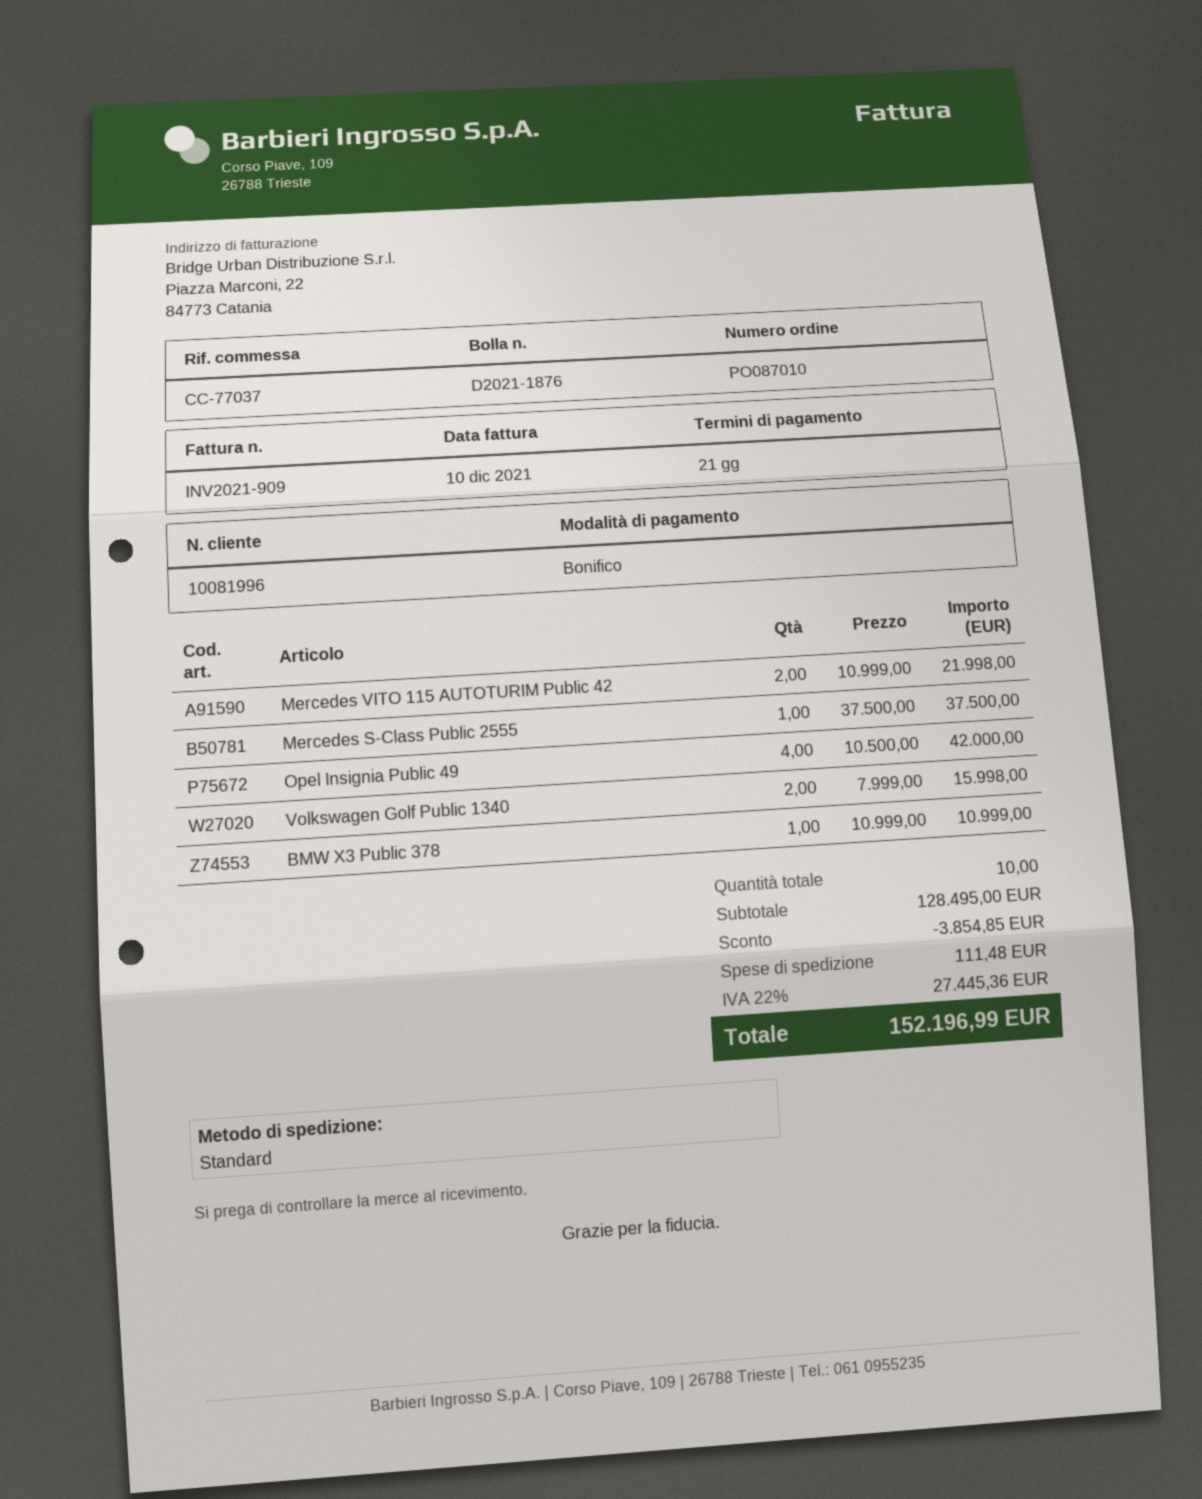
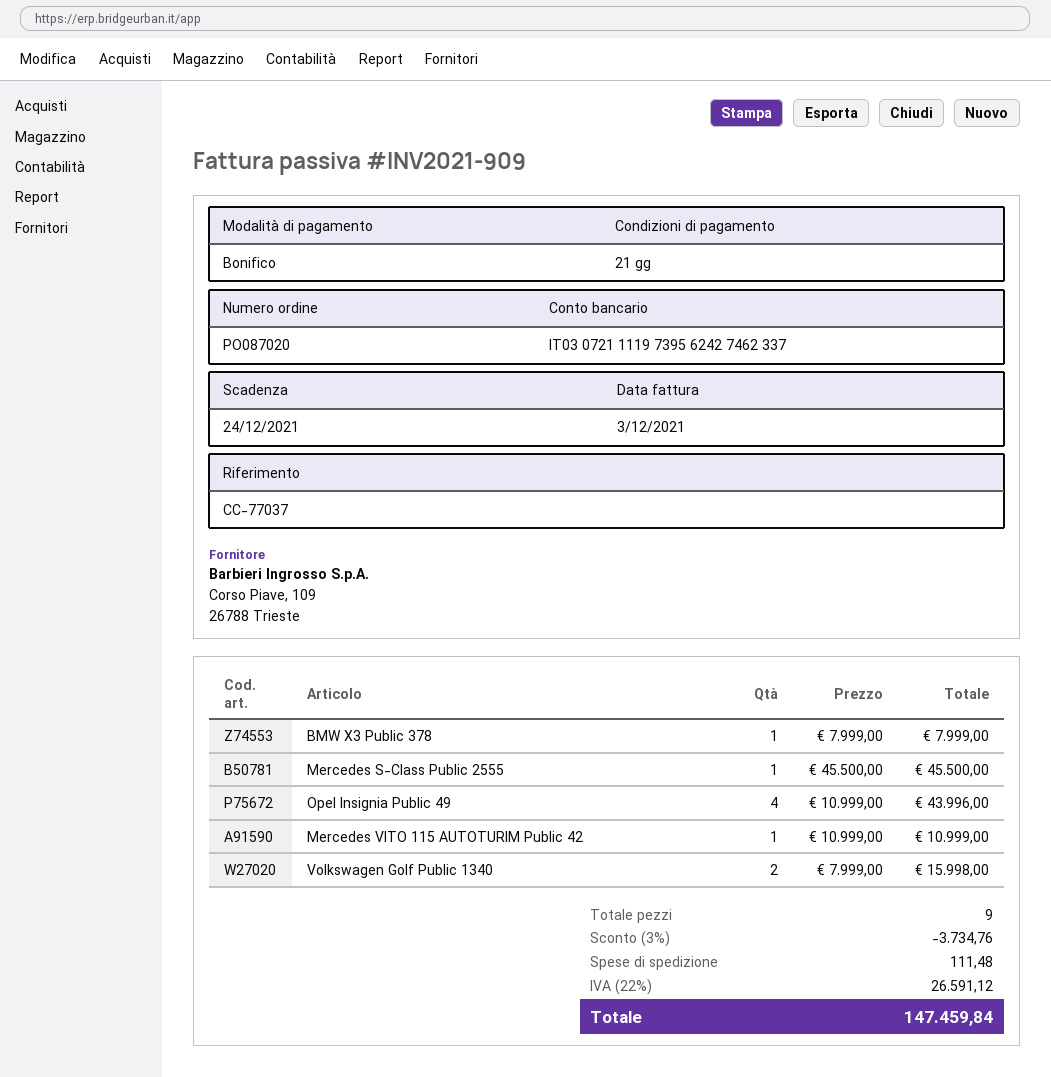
order number: PO087010 -> PO087020
invoice date: 2021-12-10 -> 2021-12-03
Mercedes VITO 115 AUTOTURIM Public 42: 2 x 10999.00 = 21998.00 -> 1 x 10999.00 = 10999.00
Mercedes S-Class Public 2555: 1 x 37500.00 = 37500.00 -> 1 x 45500.00 = 45500.00
Opel Insignia Public 49: 4 x 10500.00 = 42000.00 -> 4 x 10999.00 = 43996.00
BMW X3 Public 378: 1 x 10999.00 = 10999.00 -> 1 x 7999.00 = 7999.00
total quantity: 10 -> 9
discount: 3854.85 -> 3734.76
tax: 22% = 27445.36 -> 22% = 26591.12
total: 152196.99 -> 147459.84

